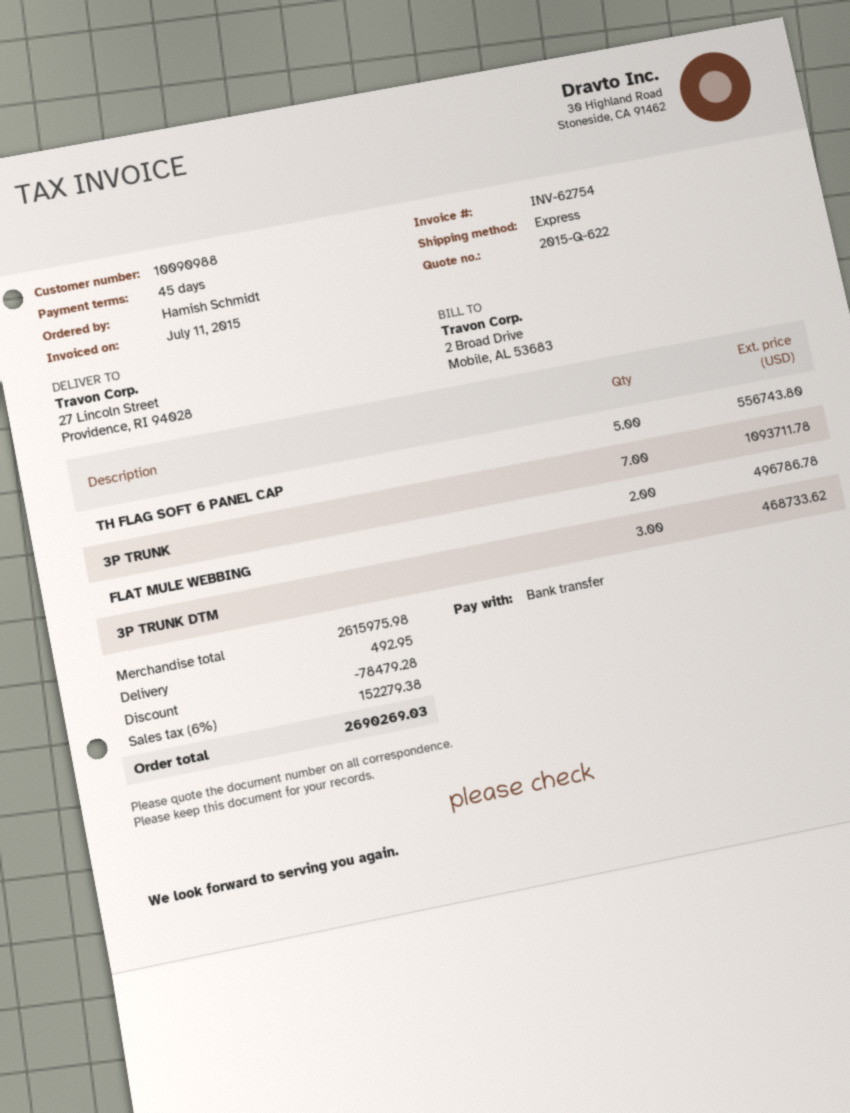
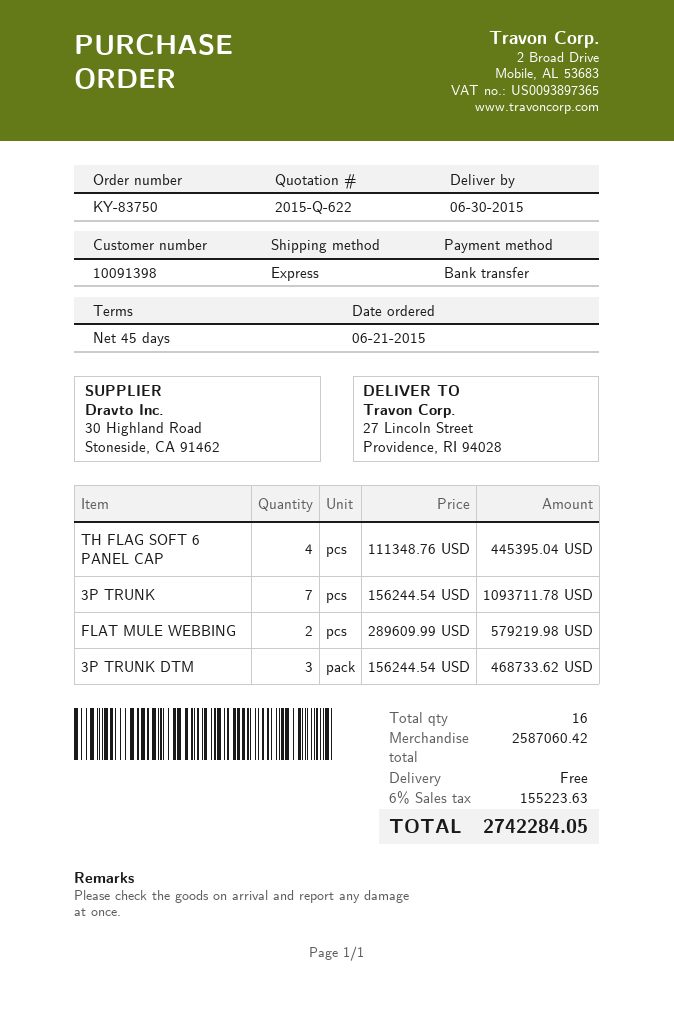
customer number: 10090988 -> 10091398
TH FLAG SOFT 6 PANEL CAP: 5 for 556743.80 -> 4 for 445395.04
FLAT MULE WEBBING: 2 for 496786.78 -> 2 for 579219.98
subtotal: 2615975.98 -> 2587060.42
discount: 78479.28 -> none
shipping: 492.95 -> 0.00
tax: 6% = 152279.38 -> 6% = 155223.63
total: 2690269.03 -> 2742284.05

